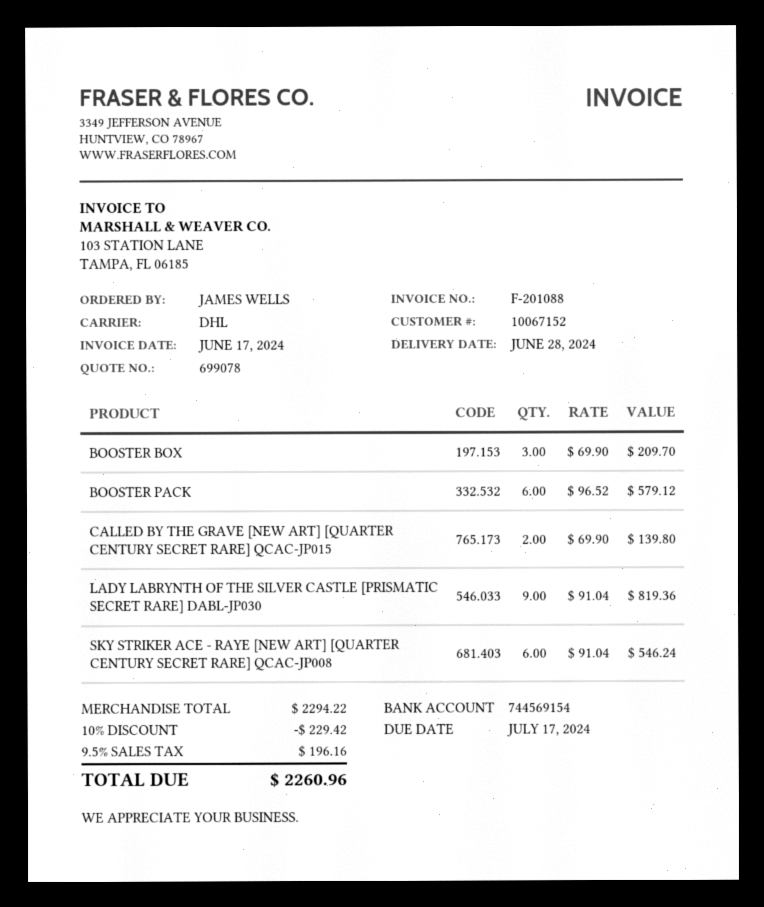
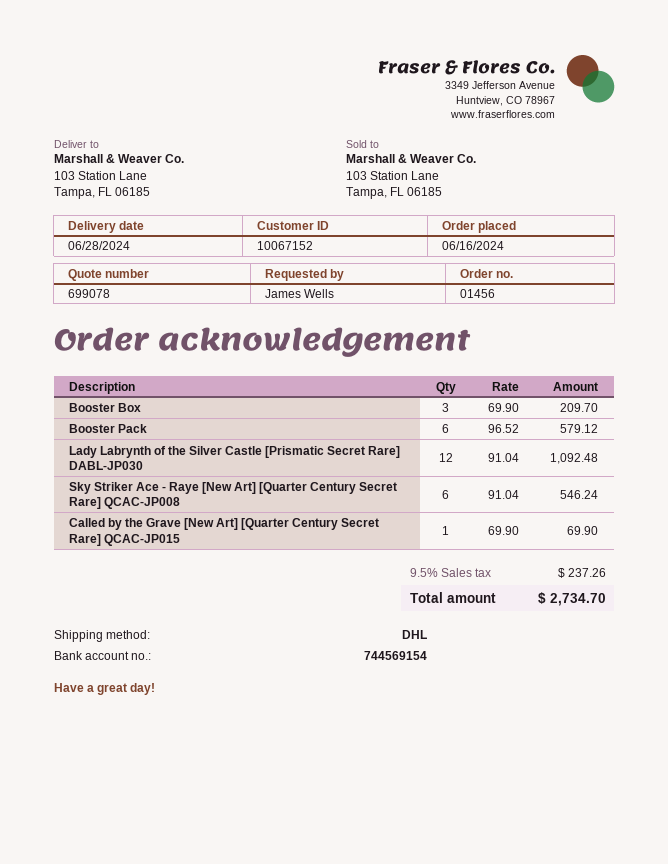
CALLED BY THE GRAVE [NEW ART] [QUARTER CENTURY SECRET RARE] QCAC-JP015: 2 x 69.90 = 139.80 -> 1 x 69.90 = 69.90
LADY LABRYNTH OF THE SILVER CASTLE [PRISMATIC SECRET RARE] DABL-JP030: 9 x 91.04 = 819.36 -> 12 x 91.04 = 1092.48
discount: 10% = 229.42 -> none
tax: 9.5% = 196.16 -> 9.5% = 237.26
total: 2260.96 -> 2734.70

